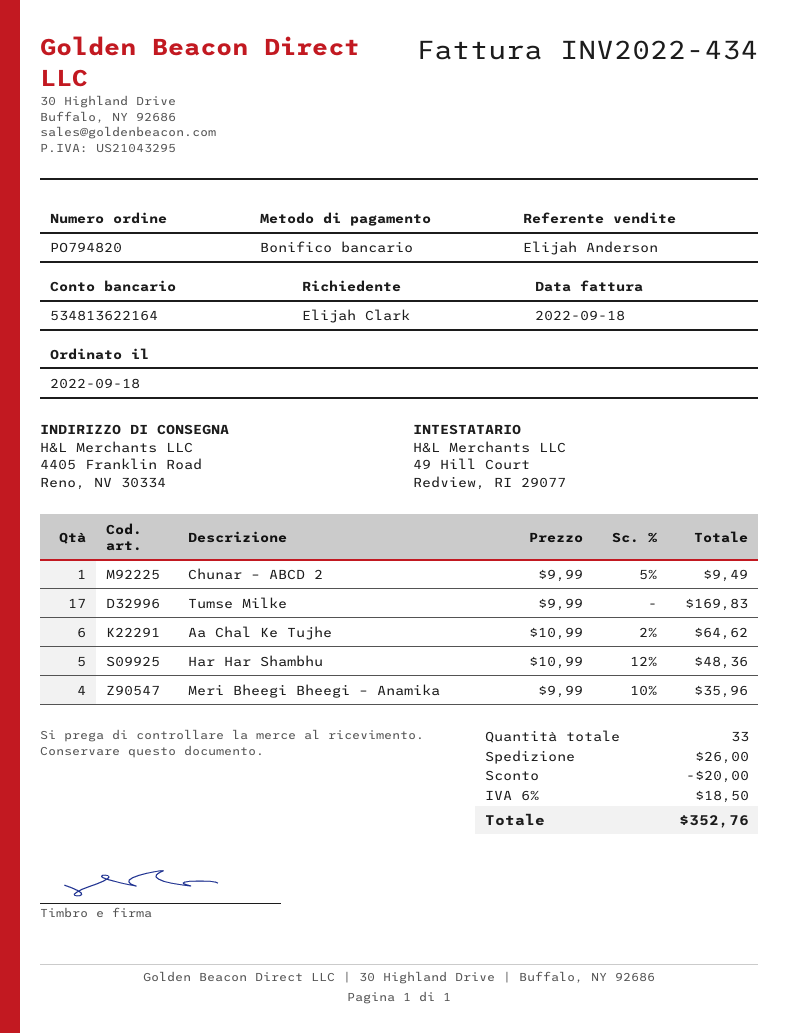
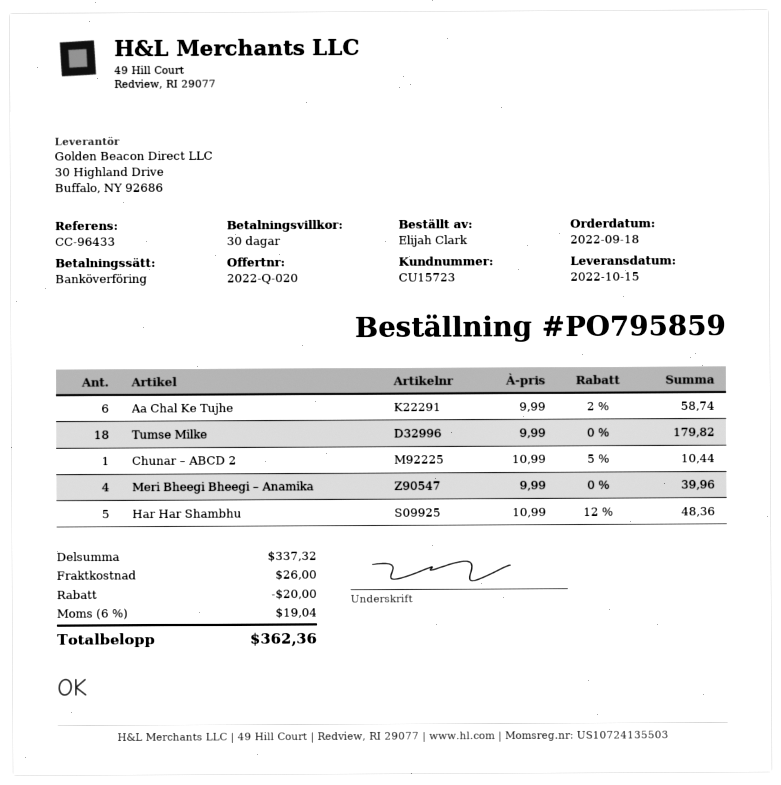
order number: PO794820 -> PO795859
Chunar – ABCD 2: 1 x 9.99 - 5% = 9.49 -> 1 x 10.99 - 5% = 10.44
Tumse Milke: 17 x 9.99 = 169.83 -> 18 x 9.99 = 179.82
Aa Chal Ke Tujhe: 6 x 10.99 - 2% = 64.62 -> 6 x 9.99 - 2% = 58.74
Meri Bheegi Bheegi – Anamika: 4 x 9.99 - 10% = 35.96 -> 4 x 9.99 = 39.96
tax: 6% = 18.50 -> 6% = 19.04
total: 352.76 -> 362.36

